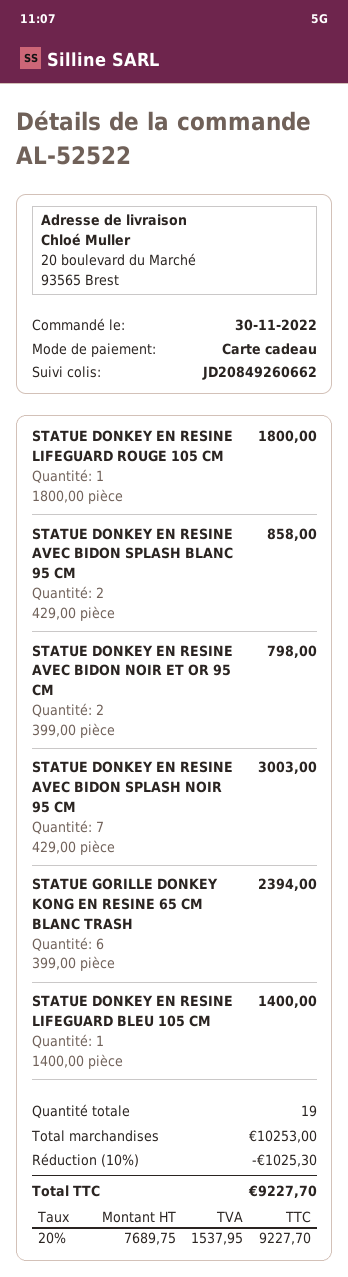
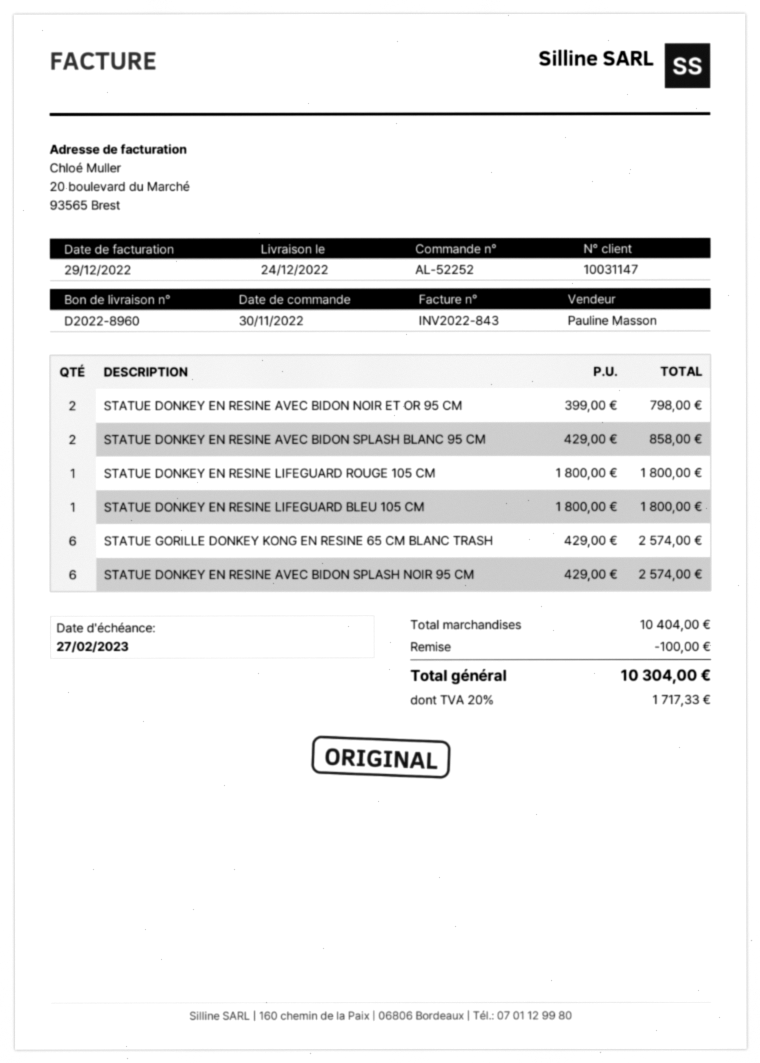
order number: AL-52522 -> AL-52252
STATUE DONKEY EN RESINE AVEC BIDON SPLASH NOIR 95 CM: 7 x 429.00 = 3003.00 -> 6 x 429.00 = 2574.00
STATUE GORILLE DONKEY KONG EN RESINE 65 CM BLANC TRASH: 6 x 399.00 = 2394.00 -> 6 x 429.00 = 2574.00
STATUE DONKEY EN RESINE LIFEGUARD BLEU 105 CM: 1 x 1400.00 = 1400.00 -> 1 x 1800.00 = 1800.00
subtotal: 10253.00 -> 10404.00
discount: 1025.30 -> 100.00
tax: 20% = 1537.95 -> 20% = 1717.33
total: 9227.70 -> 10304.00

